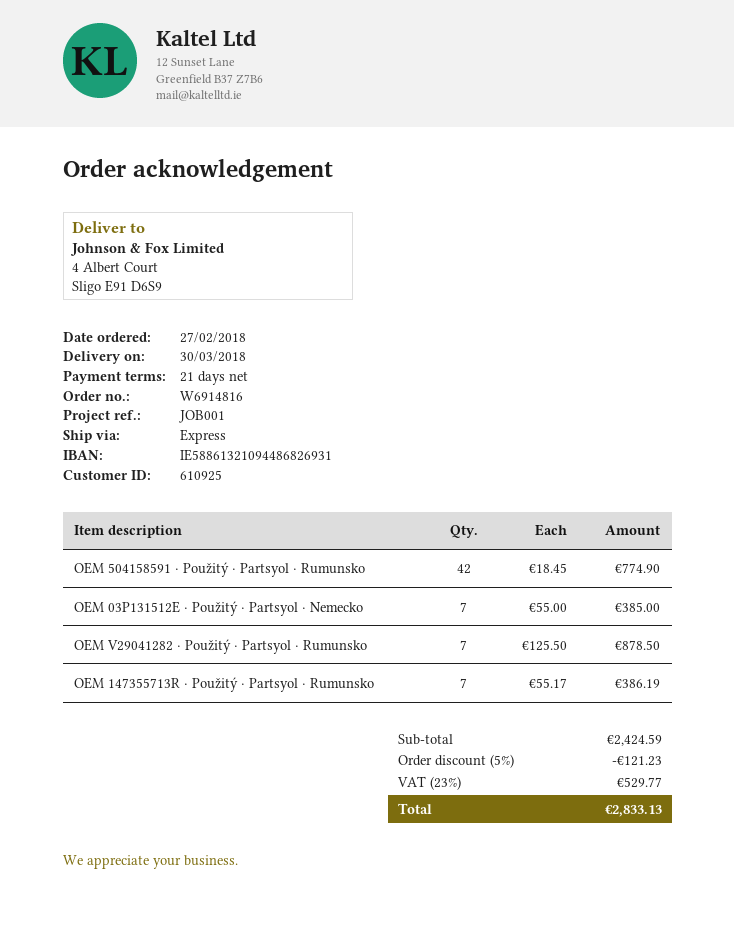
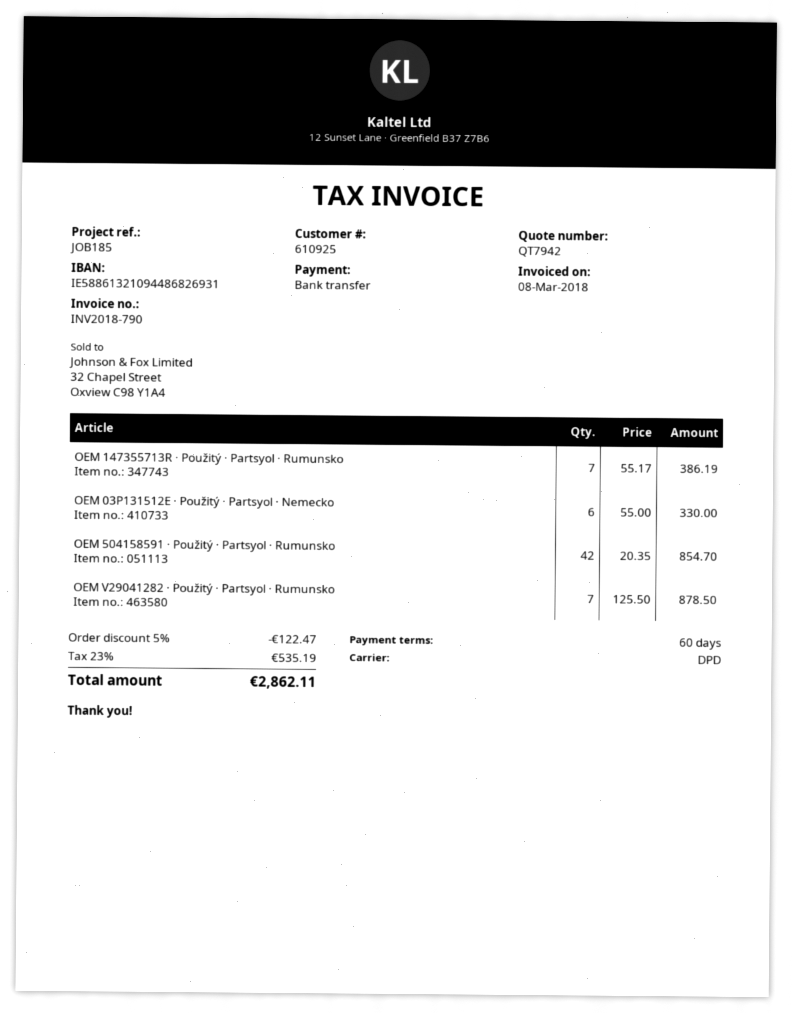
payment terms: 21 days -> 60 days
reference: JOB001 -> JOB185
shipping method: express -> DPD
OEM 504158591 · Použitý · Partsyol · Rumunsko: 42 x 18.45 = 774.90 -> 42 x 20.35 = 854.70
OEM 03P131512E · Použitý · Partsyol · Nemecko: 7 x 55.00 = 385.00 -> 6 x 55.00 = 330.00
discount: 5% = 121.23 -> 5% = 122.47
tax: 23% = 529.77 -> 23% = 535.19
total: 2833.13 -> 2862.11

